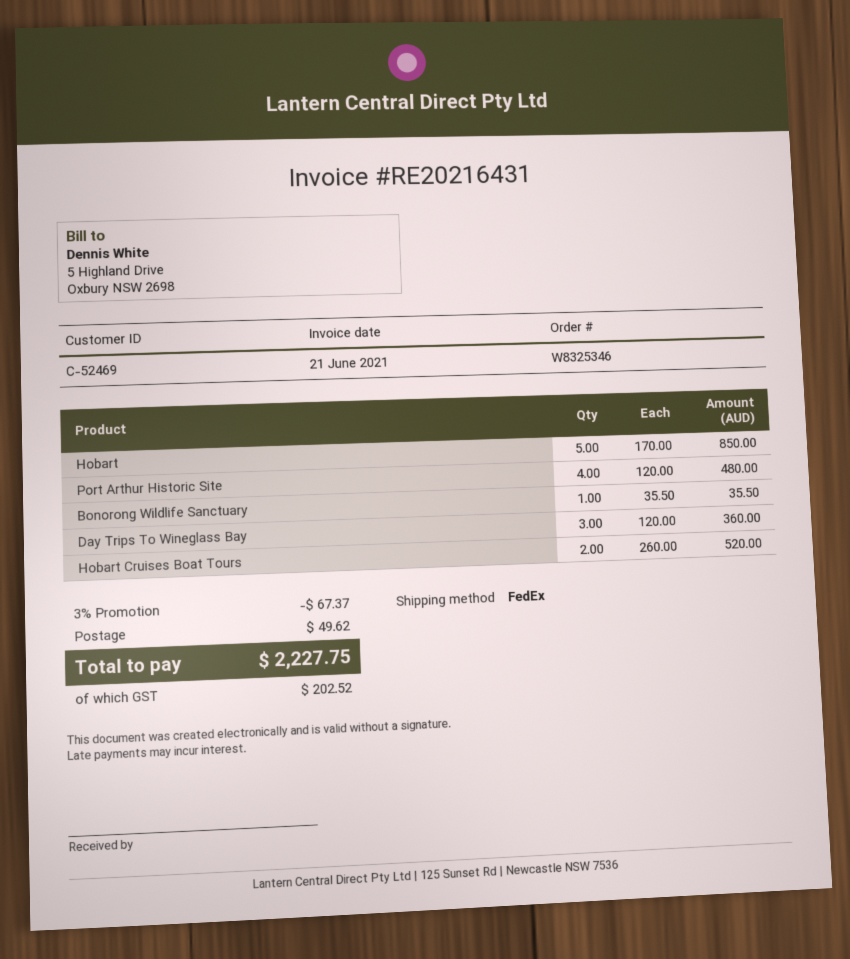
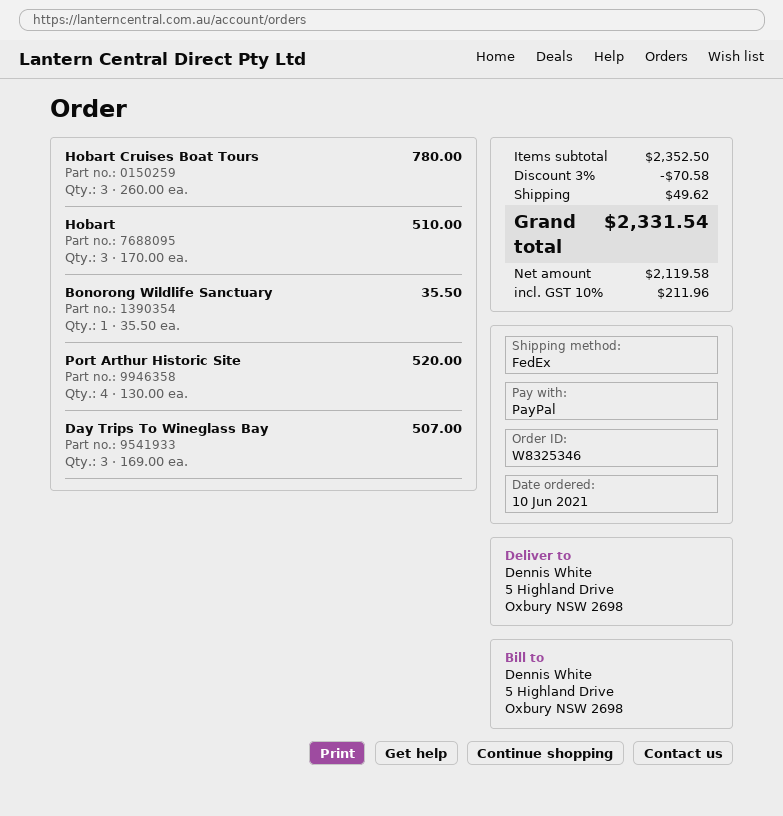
Hobart: 5 x 170.00 = 850.00 -> 3 x 170.00 = 510.00
Port Arthur Historic Site: 4 x 120.00 = 480.00 -> 4 x 130.00 = 520.00
Day Trips To Wineglass Bay: 3 x 120.00 = 360.00 -> 3 x 169.00 = 507.00
Hobart Cruises Boat Tours: 2 x 260.00 = 520.00 -> 3 x 260.00 = 780.00
discount: 3% = 67.37 -> 3% = 70.58
tax: 202.52 -> 211.96
total: 2227.75 -> 2331.54

